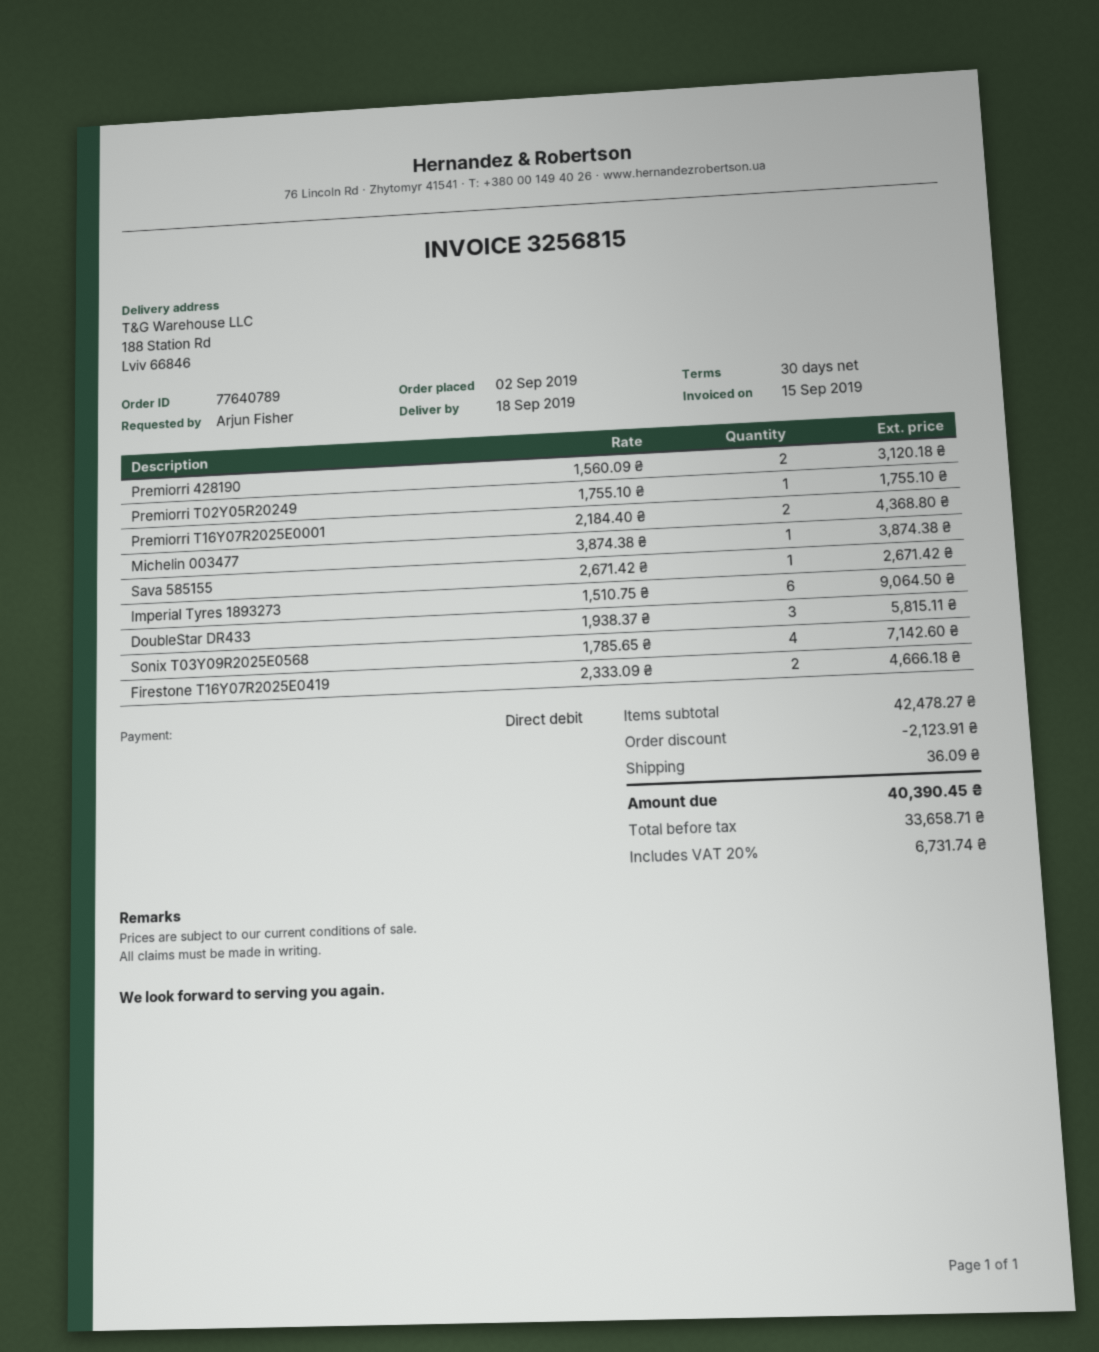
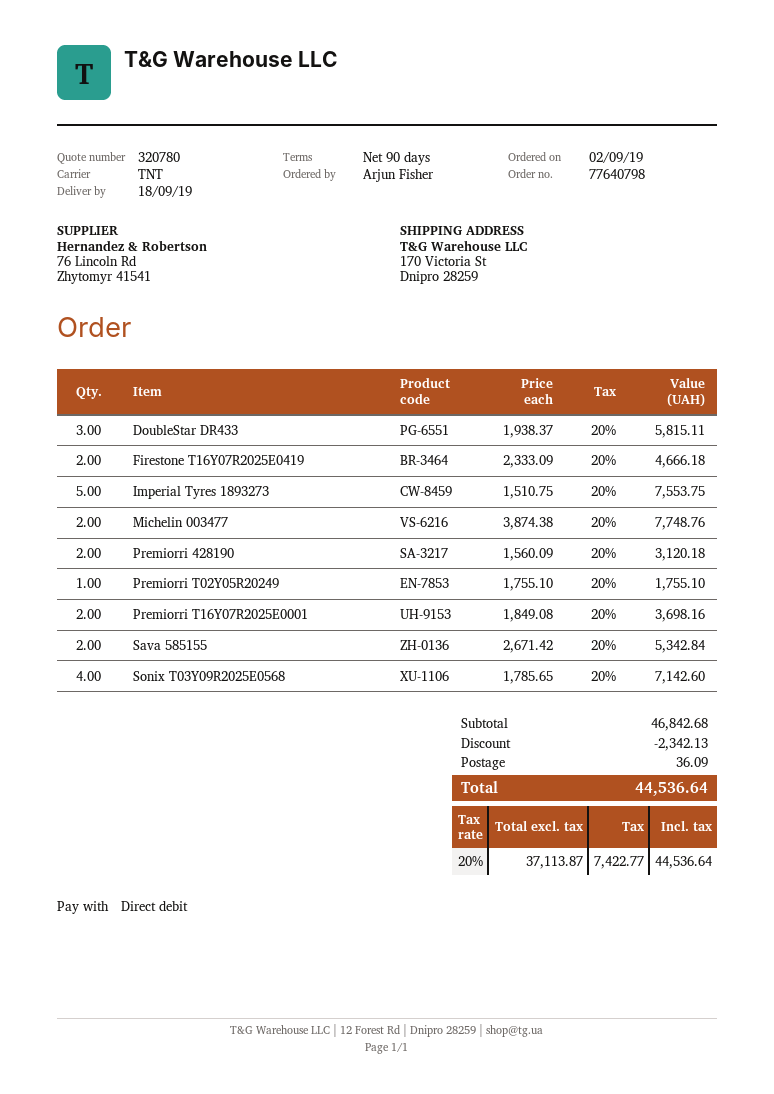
order number: 77640789 -> 77640798
payment terms: 30 days -> 90 days
ship to: 188 Station Rd, Lviv 66846 -> 170 Victoria St, Dnipro 28259
Premiorri T16Y07R2025E0001: 2 x 2184.40 = 4368.80 -> 2 x 1849.08 = 3698.16
Michelin 003477: 1 x 3874.38 = 3874.38 -> 2 x 3874.38 = 7748.76
Sava 585155: 1 x 2671.42 = 2671.42 -> 2 x 2671.42 = 5342.84
Imperial Tyres 1893273: 6 x 1510.75 = 9064.50 -> 5 x 1510.75 = 7553.75
subtotal: 42478.27 -> 46842.68
discount: 2123.91 -> 2342.13
net: 33658.71 -> 37113.87
tax: 20% = 6731.74 -> 20% = 7422.77
total: 40390.45 -> 44536.64

